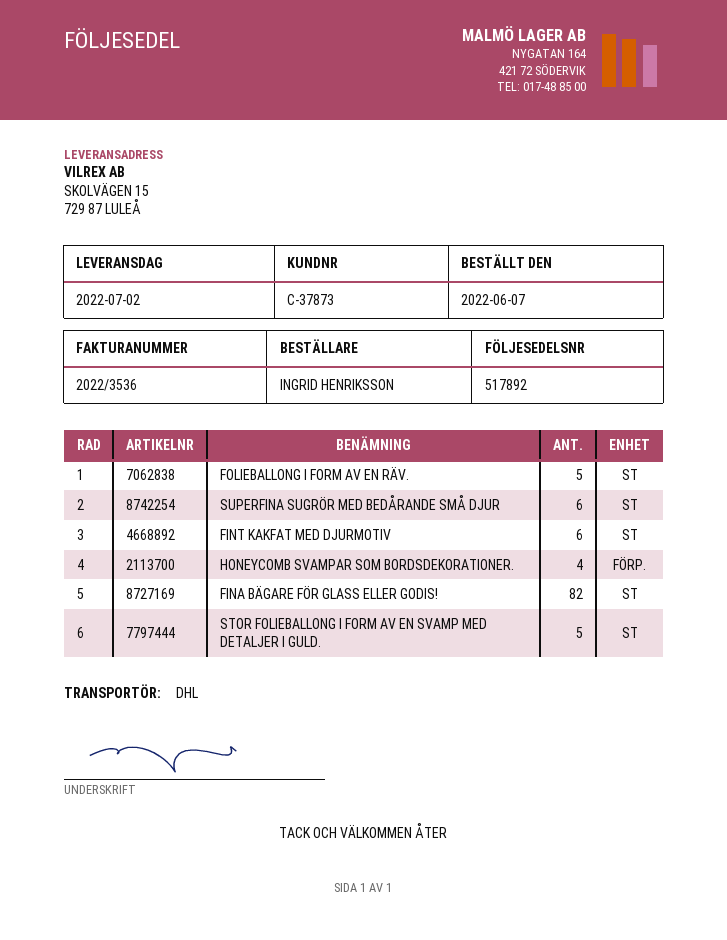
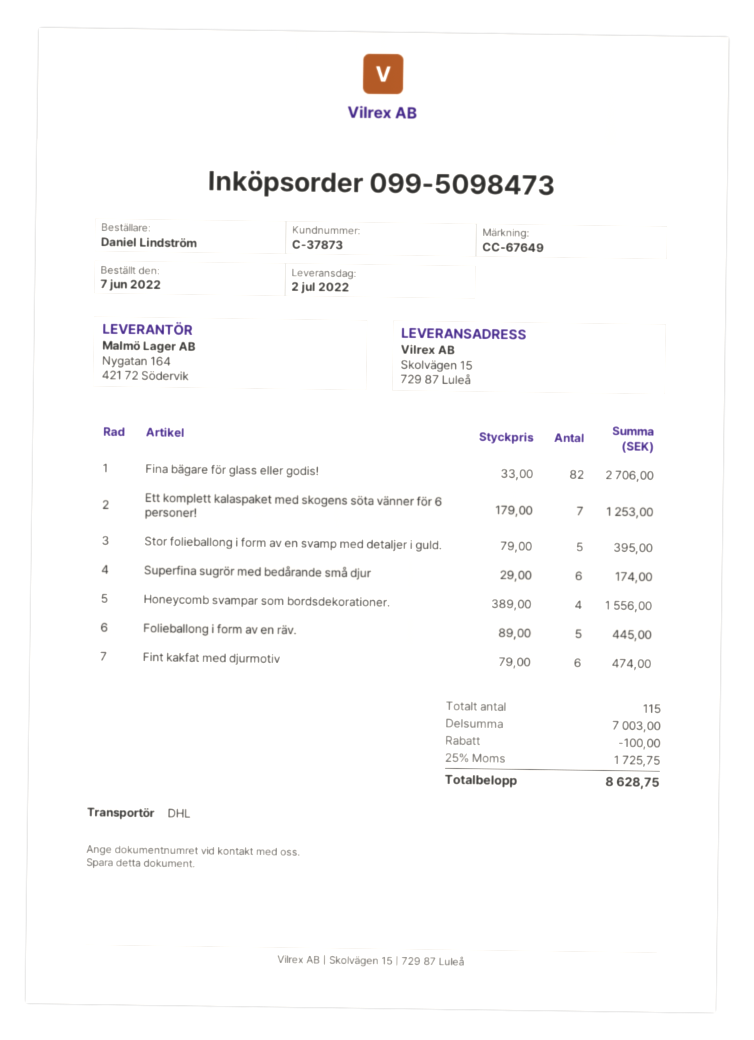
ordered by: INGRID HENRIKSSON -> Daniel Lindström
Ett komplett kalaspaket med skogens söta vänner för 6 personer!: none -> 7

